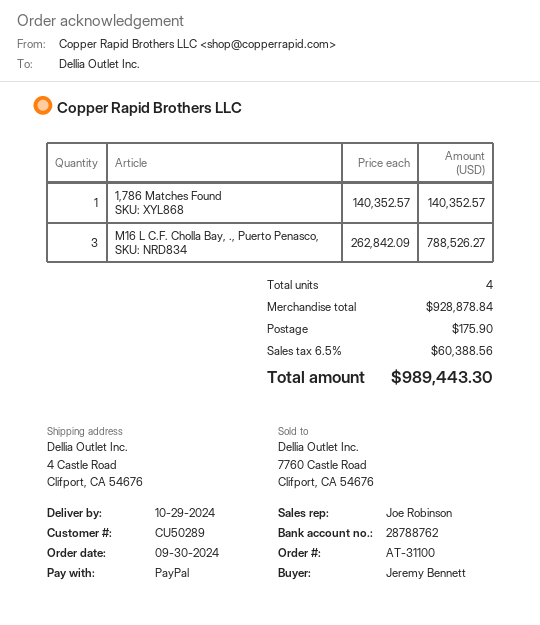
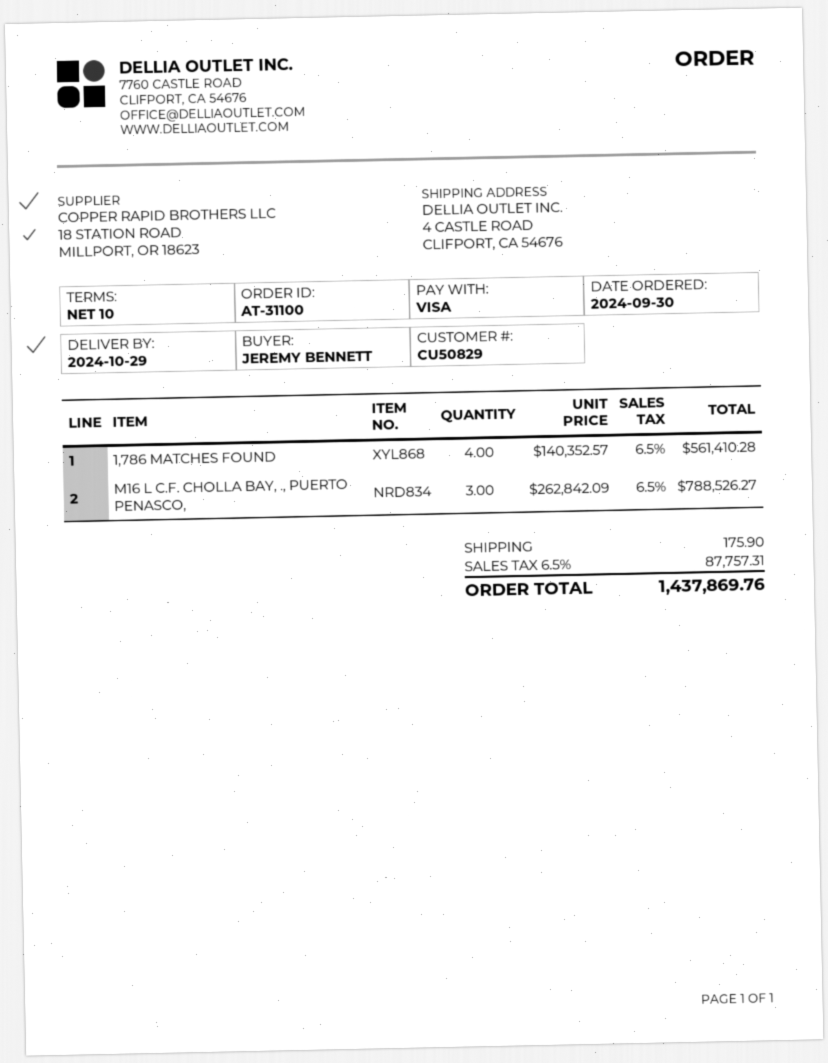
customer number: CU50289 -> CU50829
payment method: PayPal -> Visa
1,786 Matches Found: 1 x 140352.57 = 140352.57 -> 4 x 140352.57 = 561410.28
tax: 6.5% = 60388.56 -> 6.5% = 87757.31
total: 989443.30 -> 1437869.76

